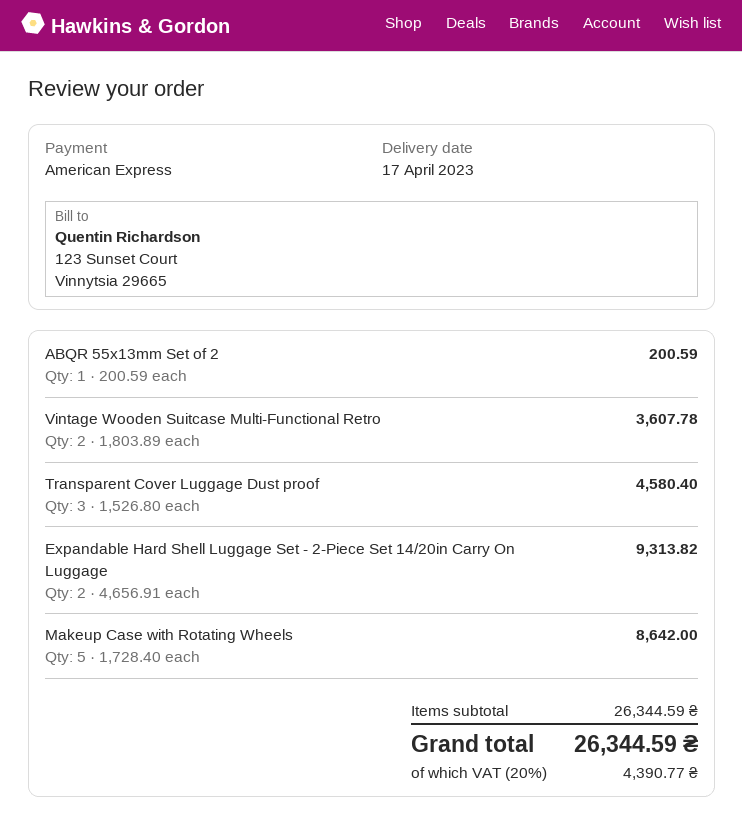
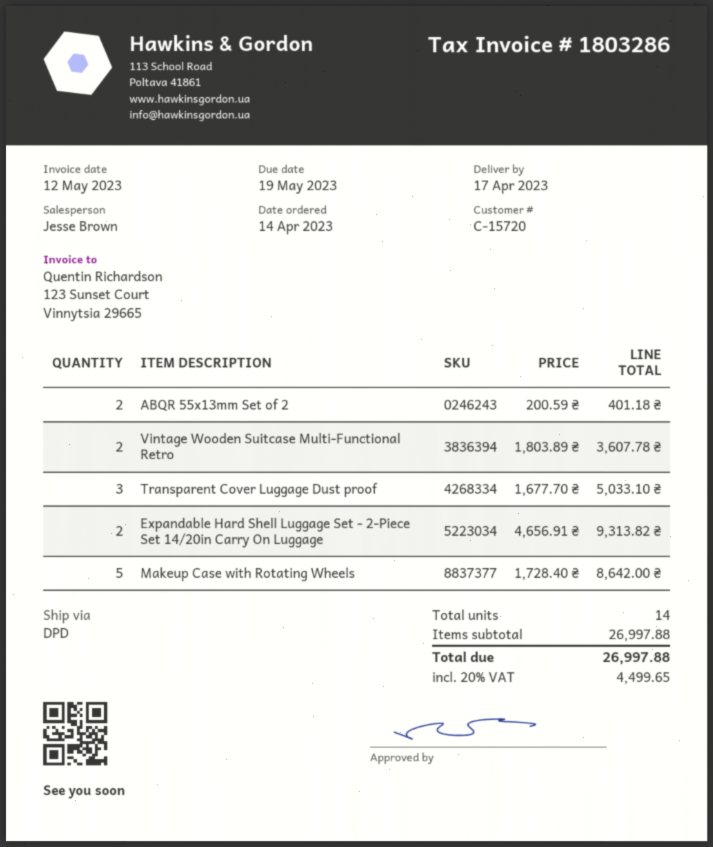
ABQR 55x13mm Set of 2: 1 x 200.59 = 200.59 -> 2 x 200.59 = 401.18
Transparent Cover Luggage Dust proof: 3 x 1526.80 = 4580.40 -> 3 x 1677.70 = 5033.10
subtotal: 26344.59 -> 26997.88
tax: 20% = 4390.77 -> 20% = 4499.65
total: 26344.59 -> 26997.88

